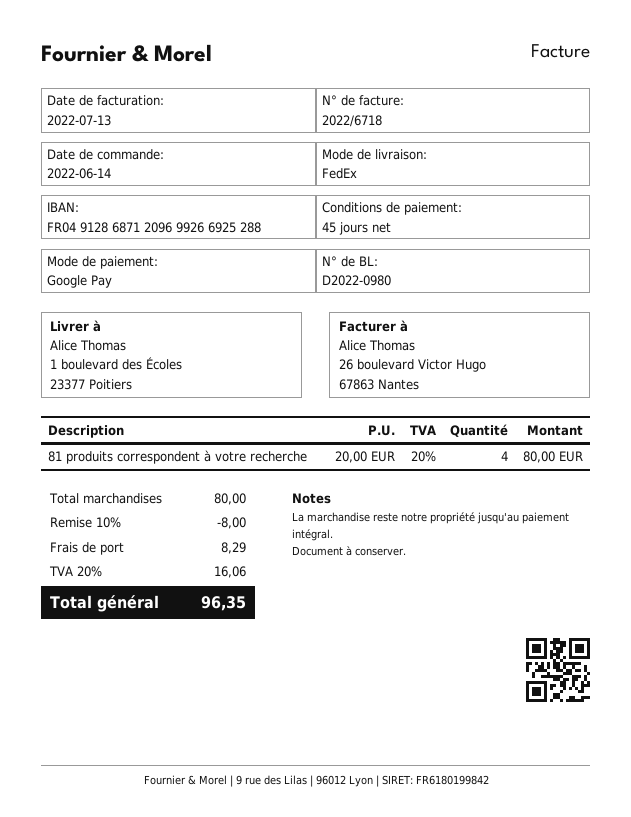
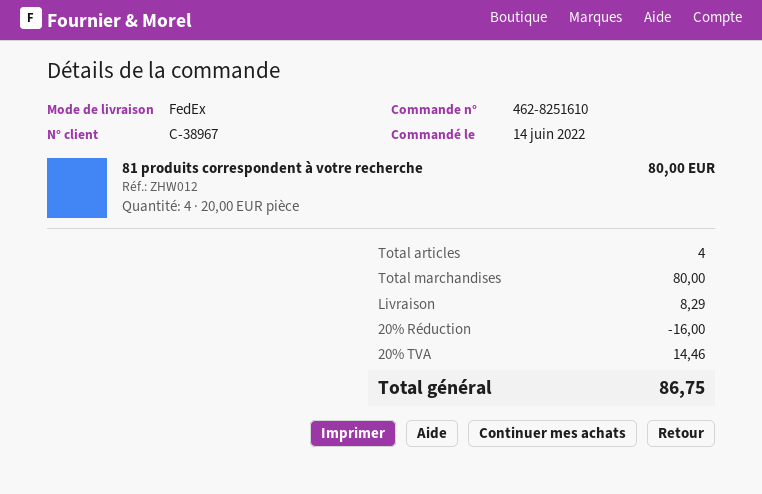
discount: 10% = 8.00 -> 20% = 16.00
tax: 20% = 16.06 -> 20% = 14.46
total: 96.35 -> 86.75

